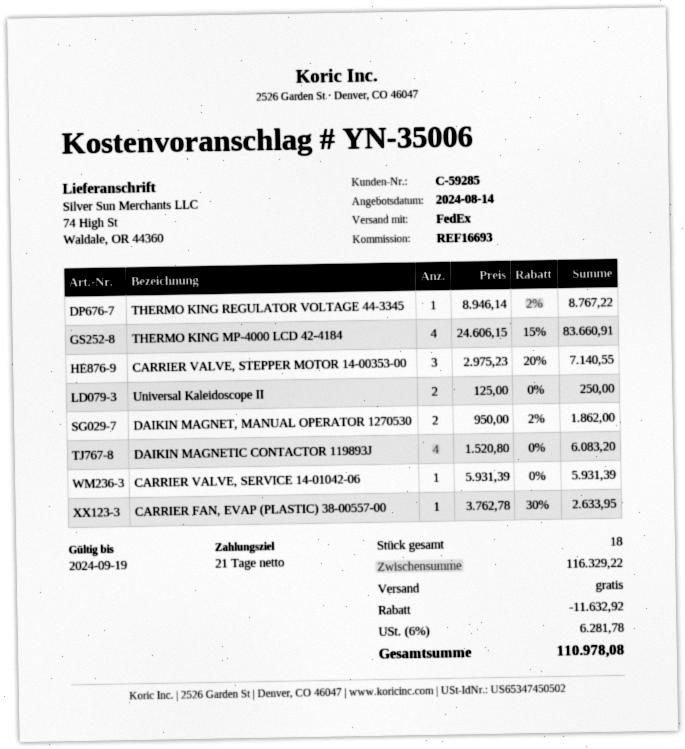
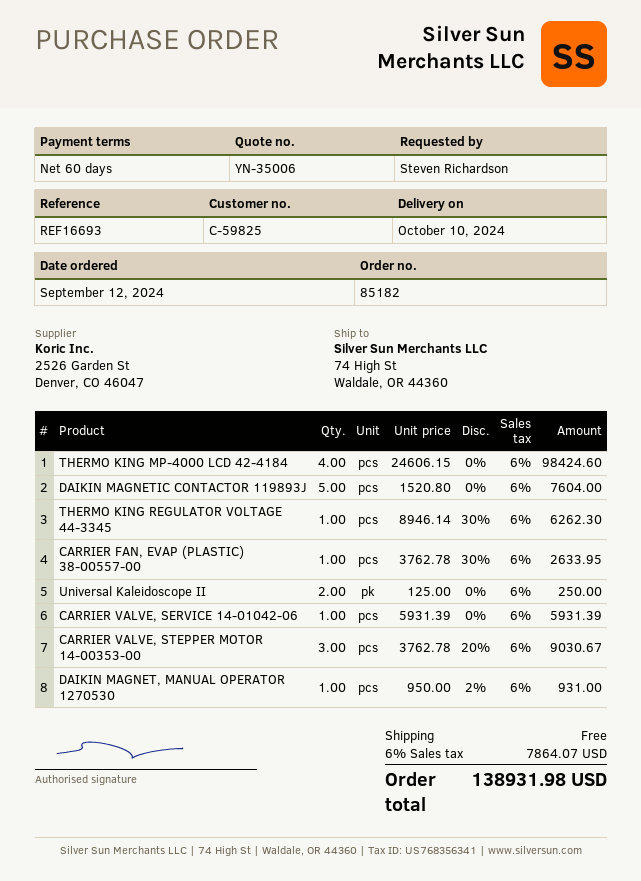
payment terms: 21 days -> 60 days
customer number: C-59285 -> C-59825
THERMO KING REGULATOR VOLTAGE 44-3345: 1 x 8946.14 - 2% = 8767.22 -> 1 x 8946.14 - 30% = 6262.30
THERMO KING MP-4000 LCD 42-4184: 4 x 24606.15 - 15% = 83660.91 -> 4 x 24606.15 = 98424.60
CARRIER VALVE, STEPPER MOTOR 14-00353-00: 3 x 2975.23 - 20% = 7140.55 -> 3 x 3762.78 - 20% = 9030.67
DAIKIN MAGNET, MANUAL OPERATOR 1270530: 2 x 950.00 - 2% = 1862.00 -> 1 x 950.00 - 2% = 931.00
DAIKIN MAGNETIC CONTACTOR 119893J: 4 x 1520.80 = 6083.20 -> 5 x 1520.80 = 7604.00
discount: 11632.92 -> none
tax: 6% = 6281.78 -> 6% = 7864.07
total: 110978.08 -> 138931.98

